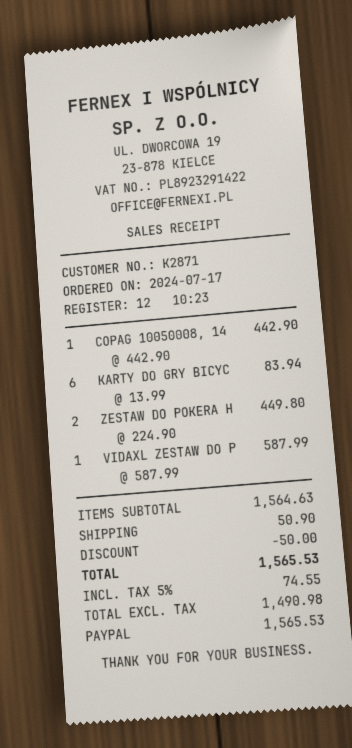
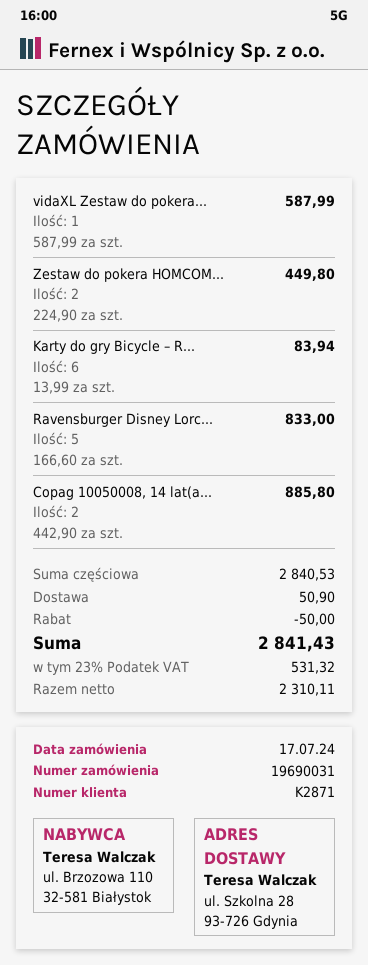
COPAG 10050008, 14: 1 x 442.90 = 442.90 -> 2 x 442.90 = 885.80
Ravensburger Disney Lorc...: none -> 5 x 166.60 = 833.00
subtotal: 1564.63 -> 2840.53
net: 1490.98 -> 2310.11
tax: 5% = 74.55 -> 23% = 531.32
total: 1565.53 -> 2841.43

